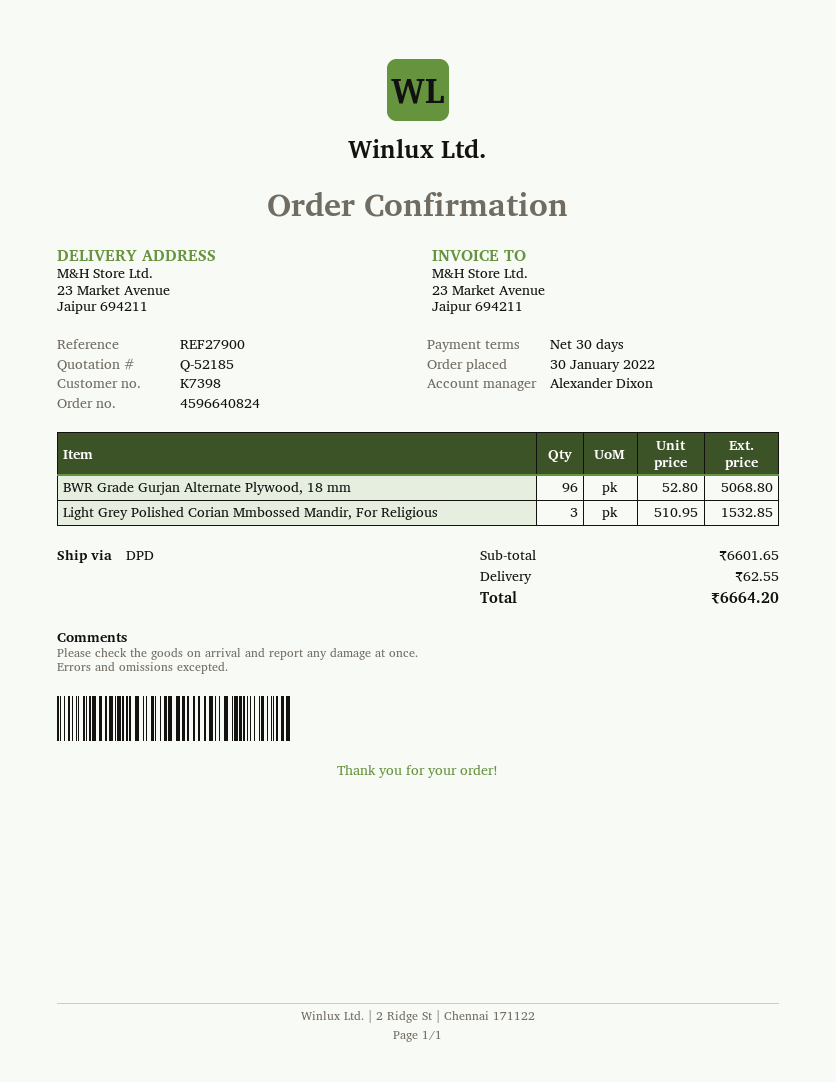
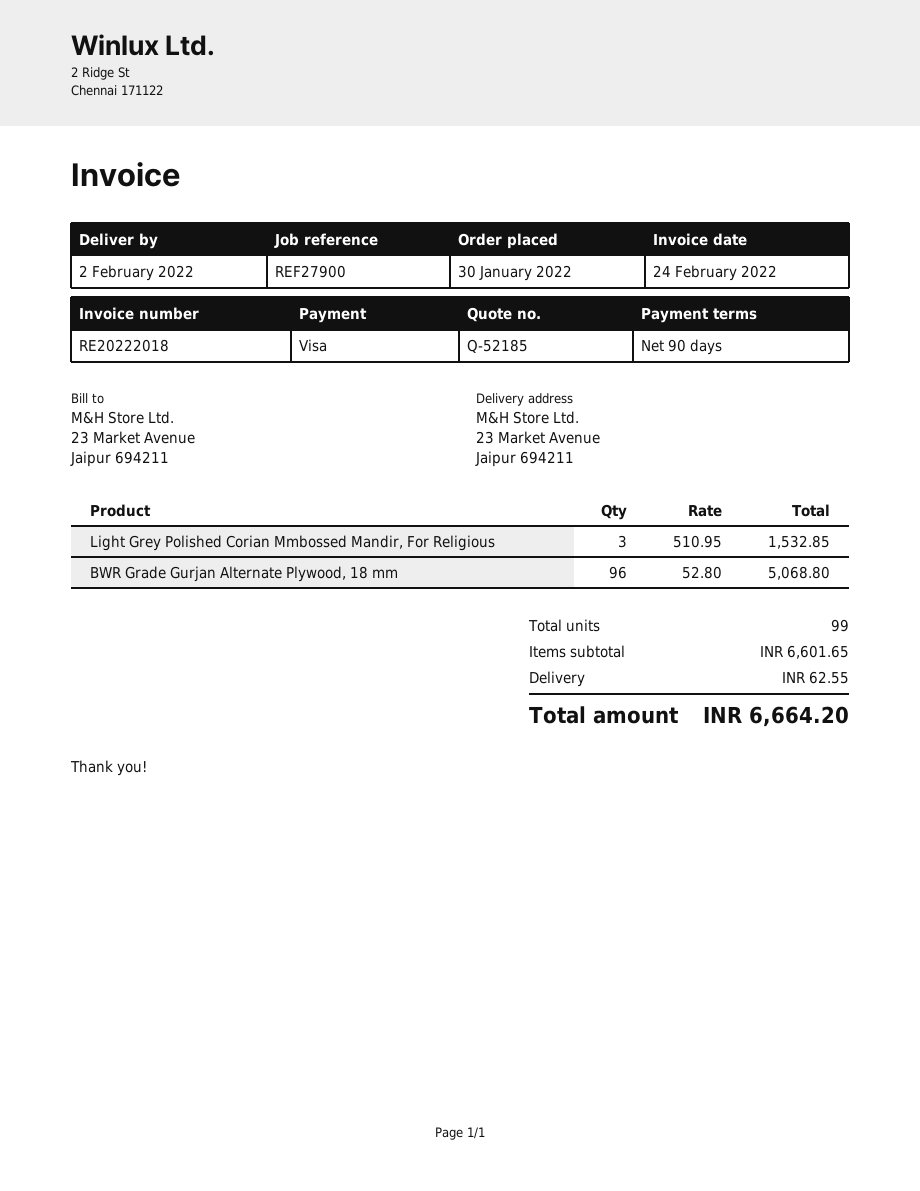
payment terms: 30 days -> 90 days

